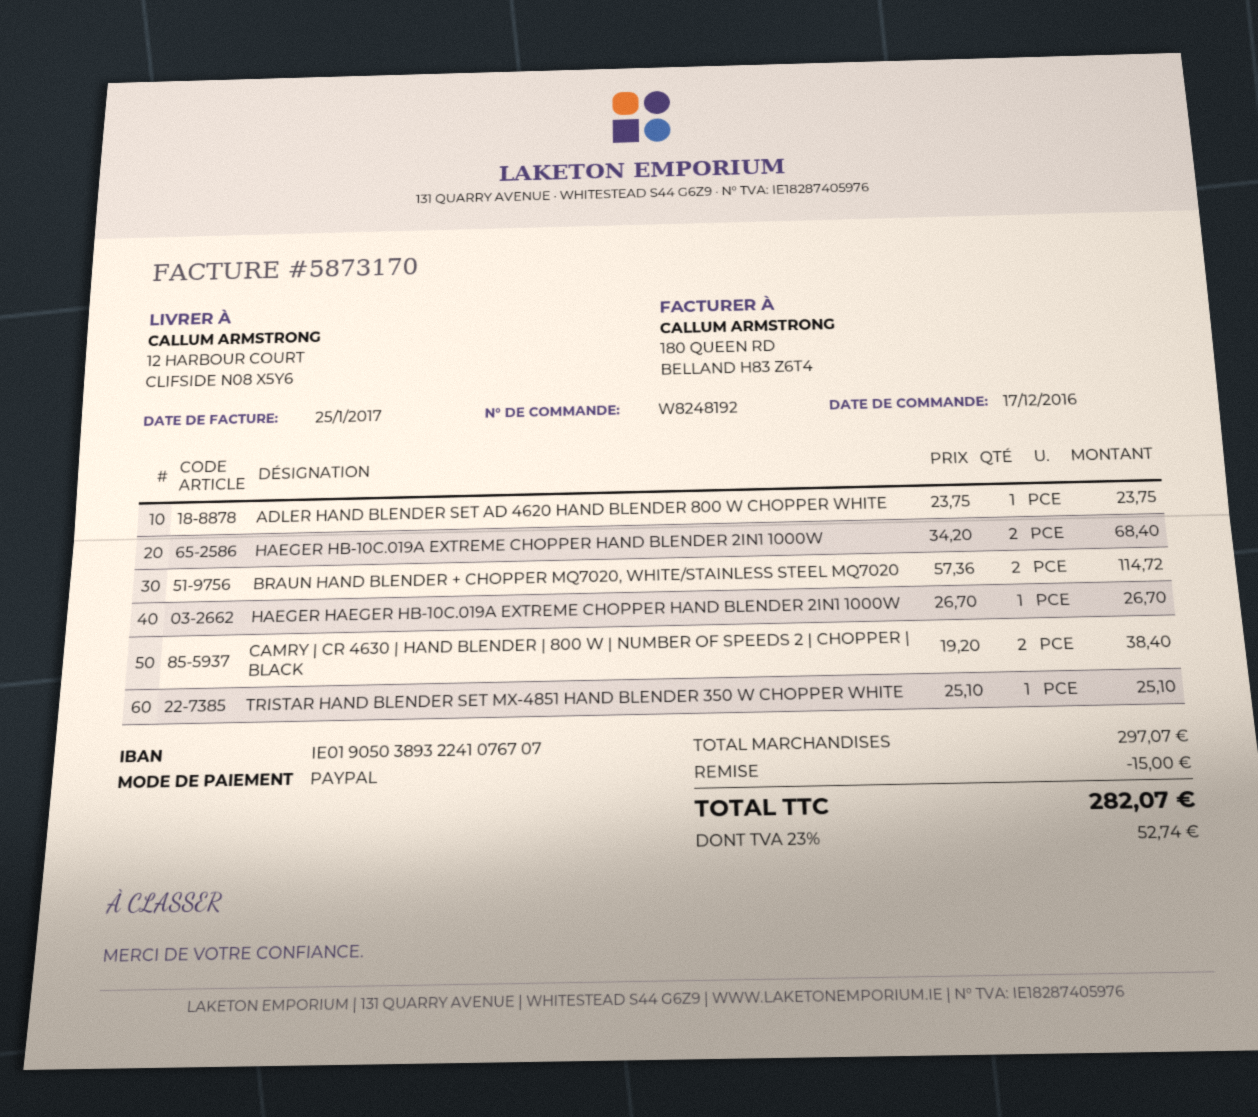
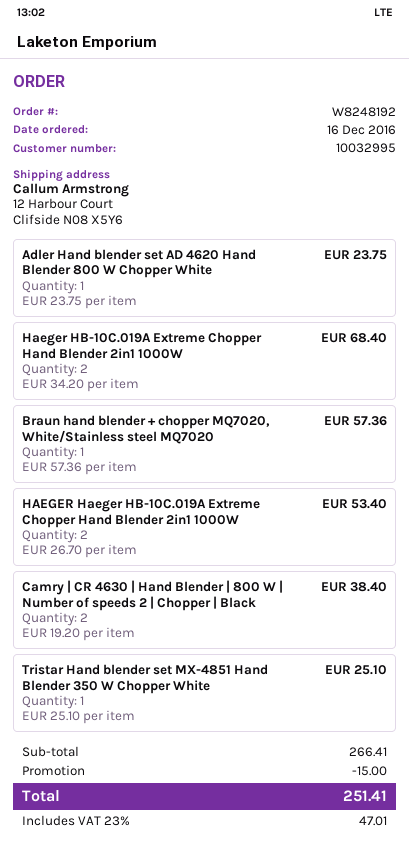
order date: 2016-12-17 -> 2016-12-16
BRAUN HAND BLENDER + CHOPPER MQ7020, WHITE/STAINLESS STEEL MQ7020: 2 x 57.36 = 114.72 -> 1 x 57.36 = 57.36
HAEGER HAEGER HB-10C.019A EXTREME CHOPPER HAND BLENDER 2IN1 1000W: 1 x 26.70 = 26.70 -> 2 x 26.70 = 53.40
subtotal: 297.07 -> 266.41
tax: 23% = 52.74 -> 23% = 47.01
total: 282.07 -> 251.41

